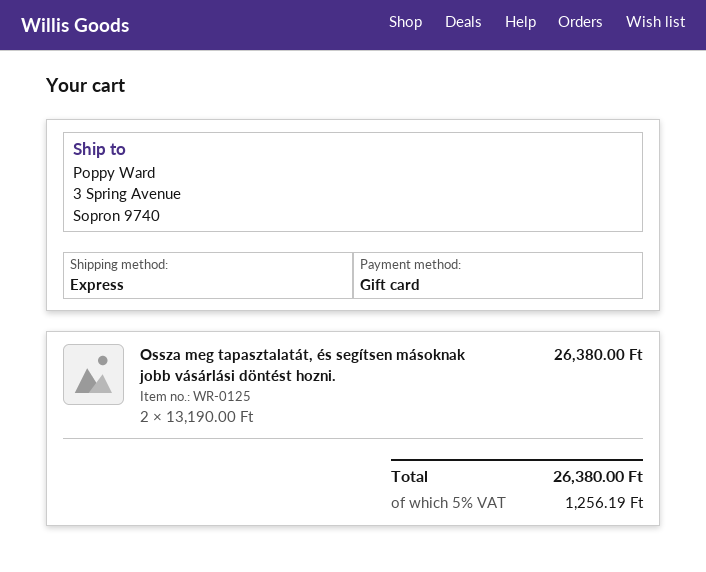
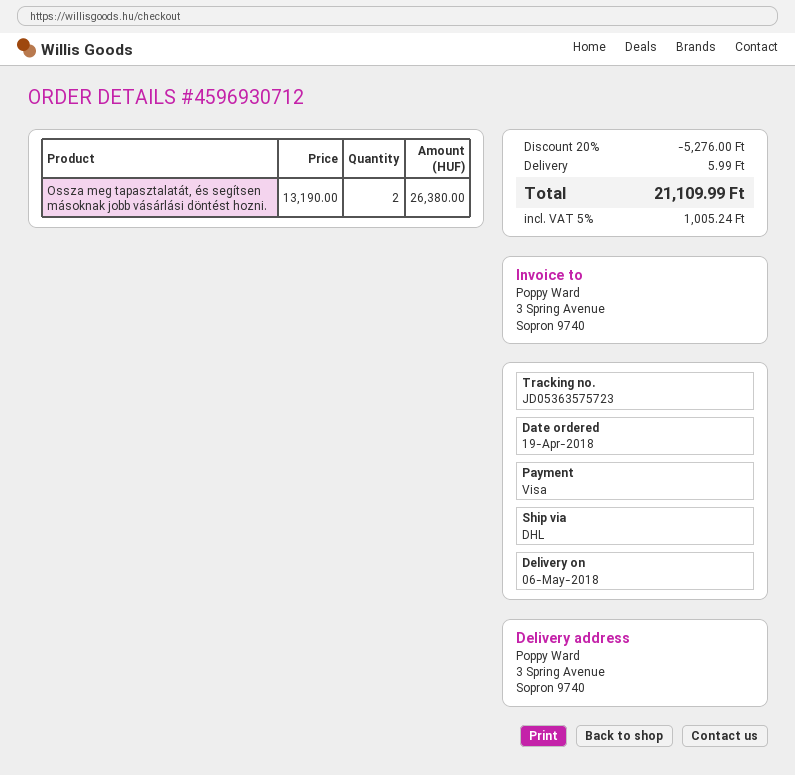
payment method: gift card -> Visa
shipping method: express -> DHL
discount: none -> 20% = 5276.00
shipping: none -> 5.99
tax: 5% = 1256.19 -> 5% = 1005.24
total: 26380.00 -> 21109.99

